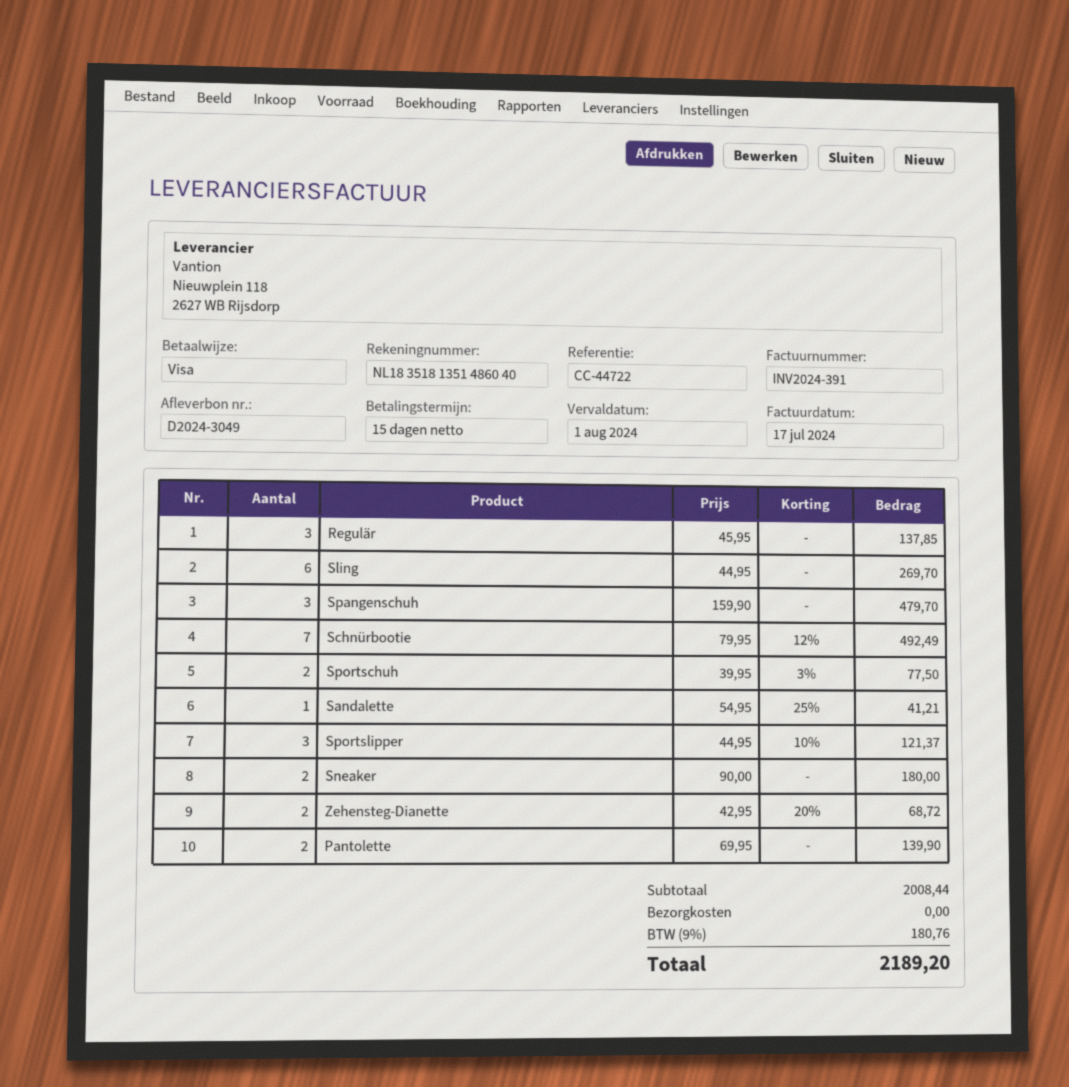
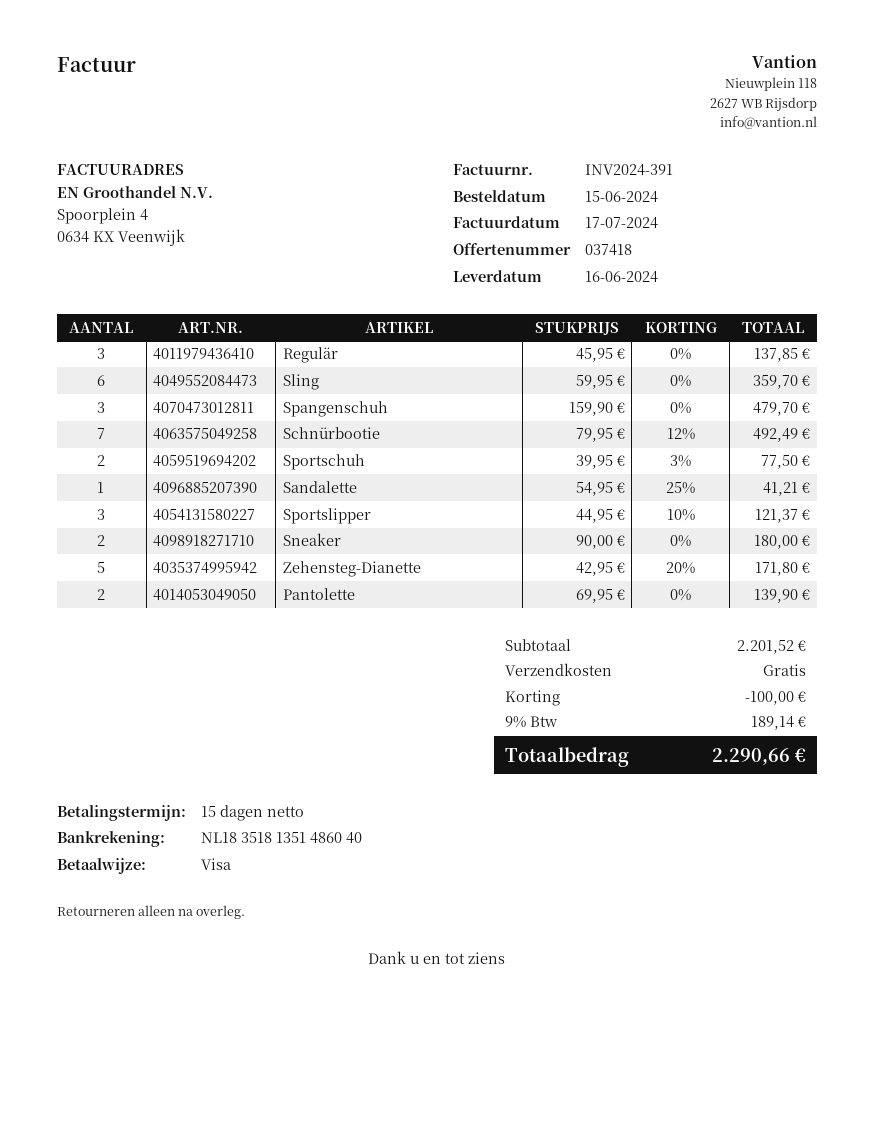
Sling: 6 x 44.95 = 269.70 -> 6 x 59.95 = 359.70
Zehensteg-Dianette: 2 x 42.95 - 20% = 68.72 -> 5 x 42.95 - 20% = 171.80
subtotal: 2008.44 -> 2201.52
discount: none -> 100.00
tax: 9% = 180.76 -> 9% = 189.14
total: 2189.20 -> 2290.66

